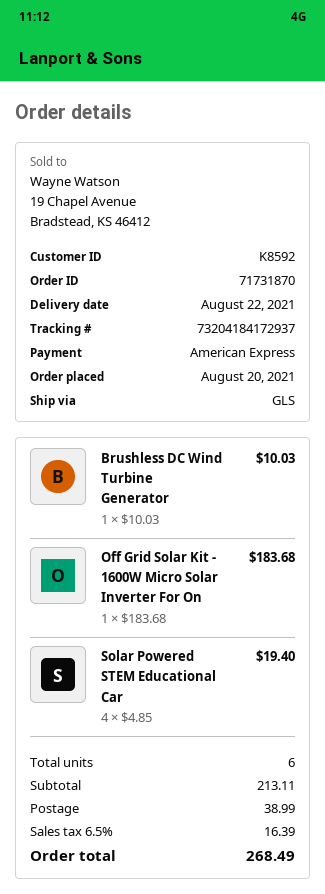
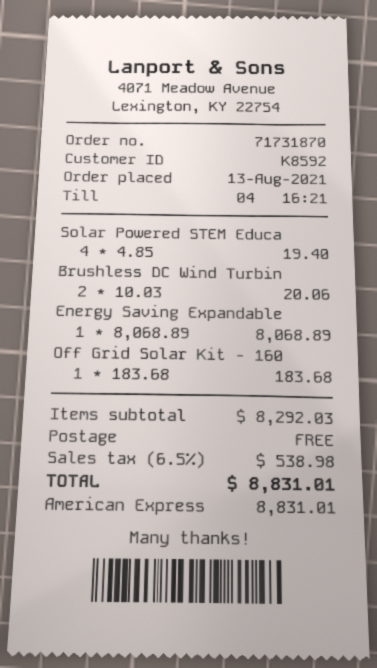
order date: 2021-08-20 -> 2021-08-13
Brushless DC Wind Turbine Generator: 1 x 10.03 = 10.03 -> 2 x 10.03 = 20.06
Energy Saving Expandable: none -> 1 x 8068.89 = 8068.89
subtotal: 213.11 -> 8292.03
shipping: 38.99 -> 0.00
tax: 6.5% = 16.39 -> 6.5% = 538.98
total: 268.49 -> 8831.01

